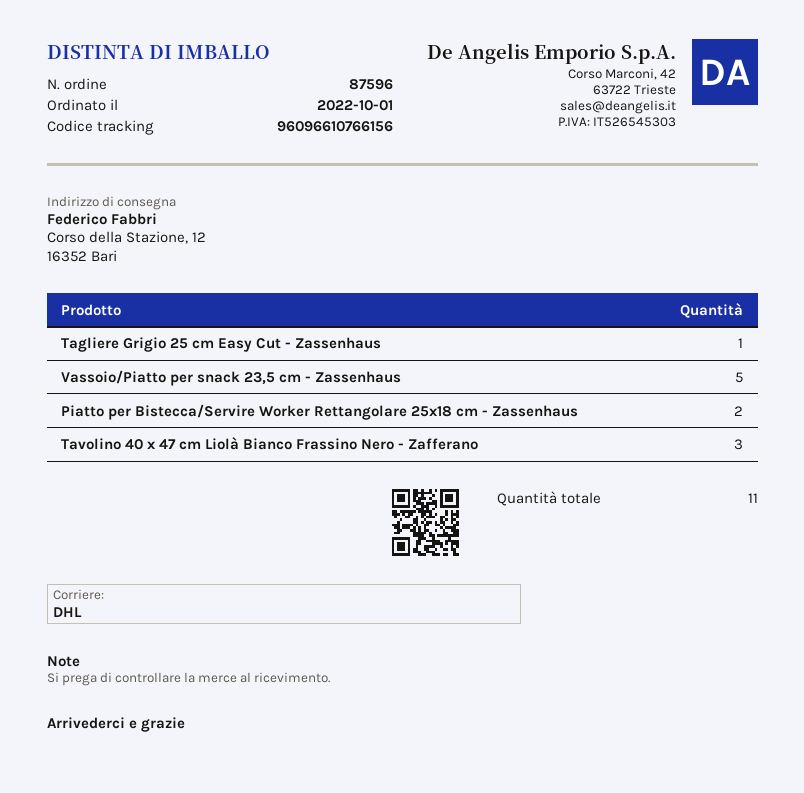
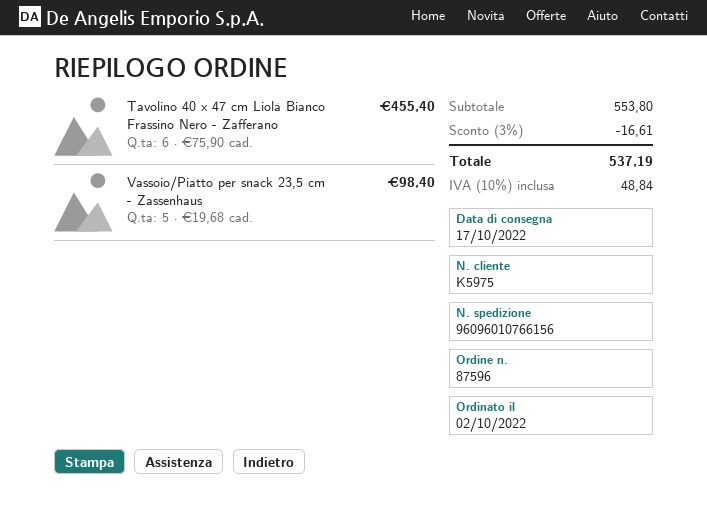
order date: 2022-10-01 -> 2022-10-02
tracking number: 96096610766156 -> 96096010766156
Tagliere Grigio 25 cm Easy Cut - Zassenhaus: 1 -> none
Piatto per Bistecca/Servire Worker Rettangolare 25x18 cm - Zassenhaus: 2 -> none
Tavolino 40 x 47 cm Liolà Bianco Frassino Nero - Zafferano: 3 -> 6

